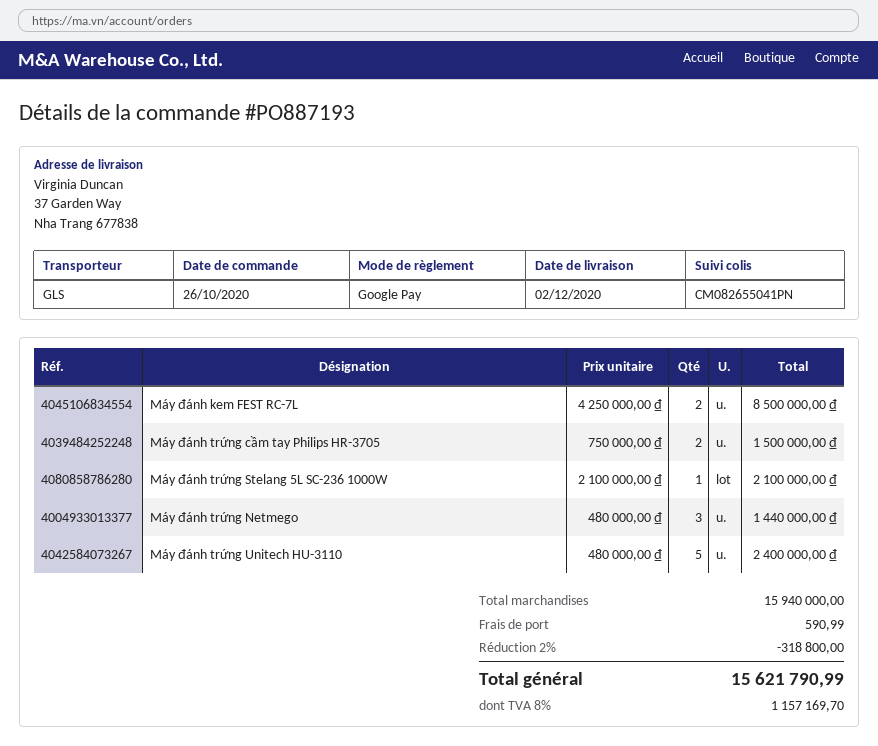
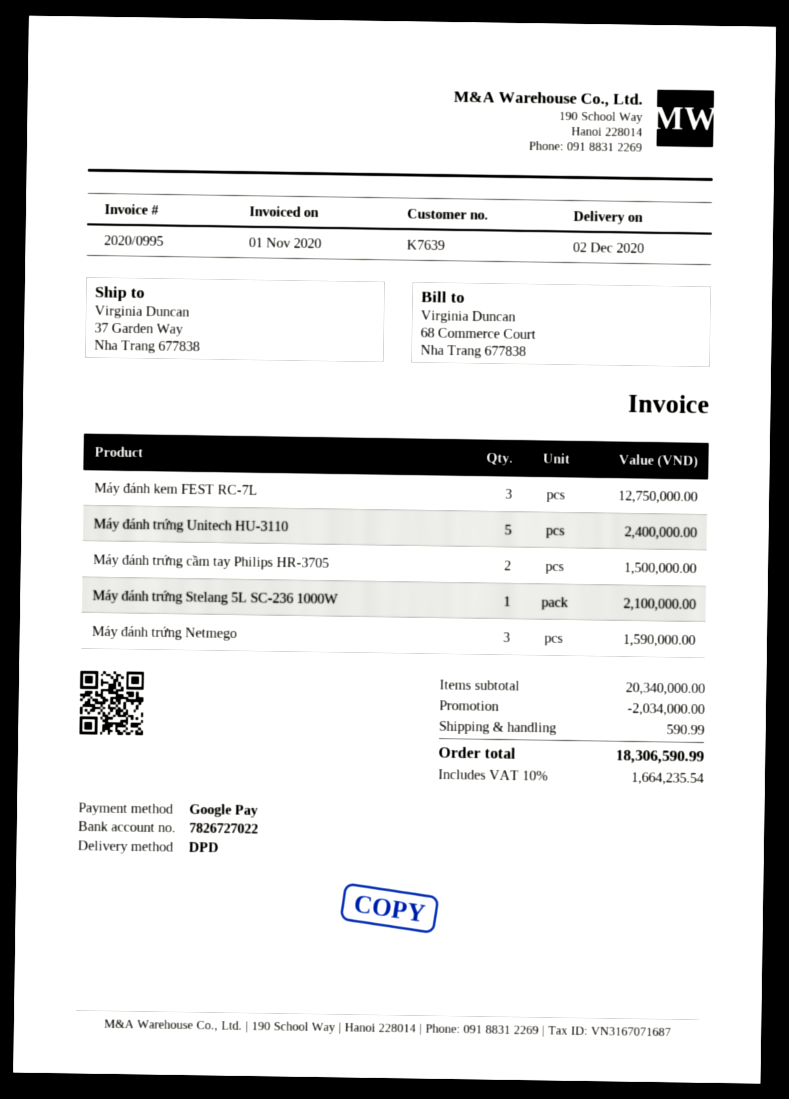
shipping method: GLS -> DPD
Máy đánh kem FEST RC-7L: 2 for 8500000.00 -> 3 for 12750000.00
Máy đánh trứng Netmego: 3 for 1440000.00 -> 3 for 1590000.00
subtotal: 15940000.00 -> 20340000.00
discount: 318800.00 -> 2034000.00
tax: 8% = 1157169.70 -> 10% = 1664235.54
total: 15621790.99 -> 18306590.99

